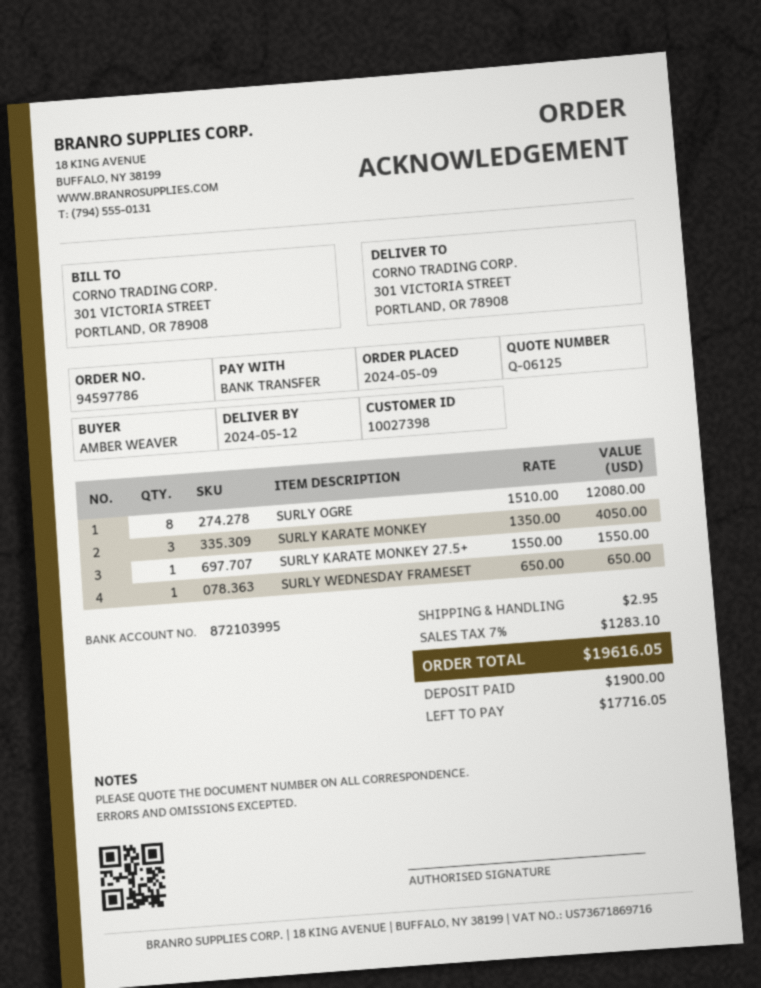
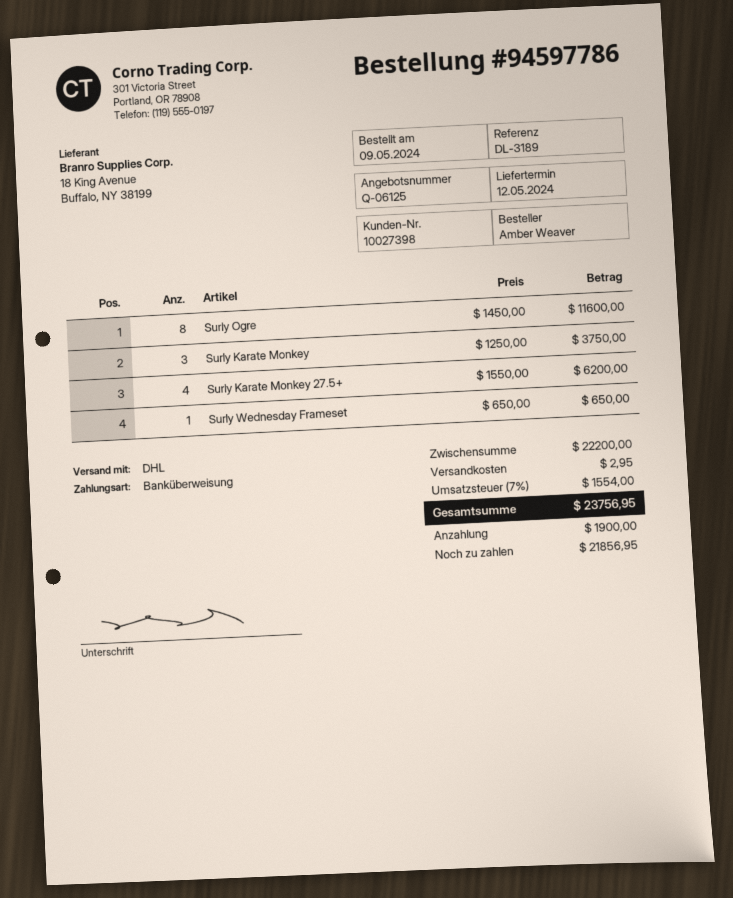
SURLY OGRE: 8 x 1510.00 = 12080.00 -> 8 x 1450.00 = 11600.00
SURLY KARATE MONKEY: 3 x 1350.00 = 4050.00 -> 3 x 1250.00 = 3750.00
SURLY KARATE MONKEY 27.5+: 1 x 1550.00 = 1550.00 -> 4 x 1550.00 = 6200.00
tax: 7% = 1283.10 -> 7% = 1554.00
total: 19616.05 -> 23756.95
balance: 17716.05 -> 21856.95

